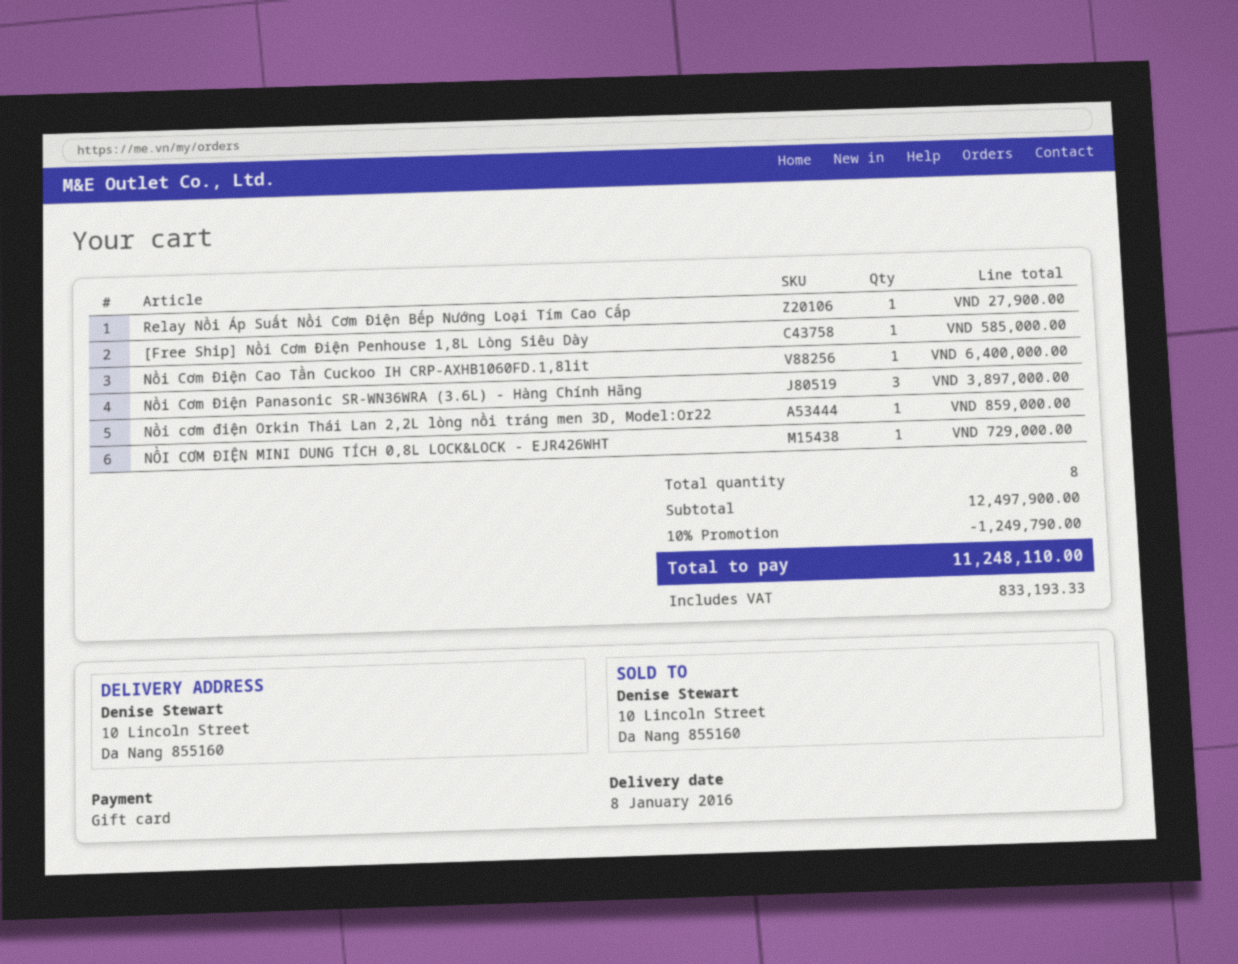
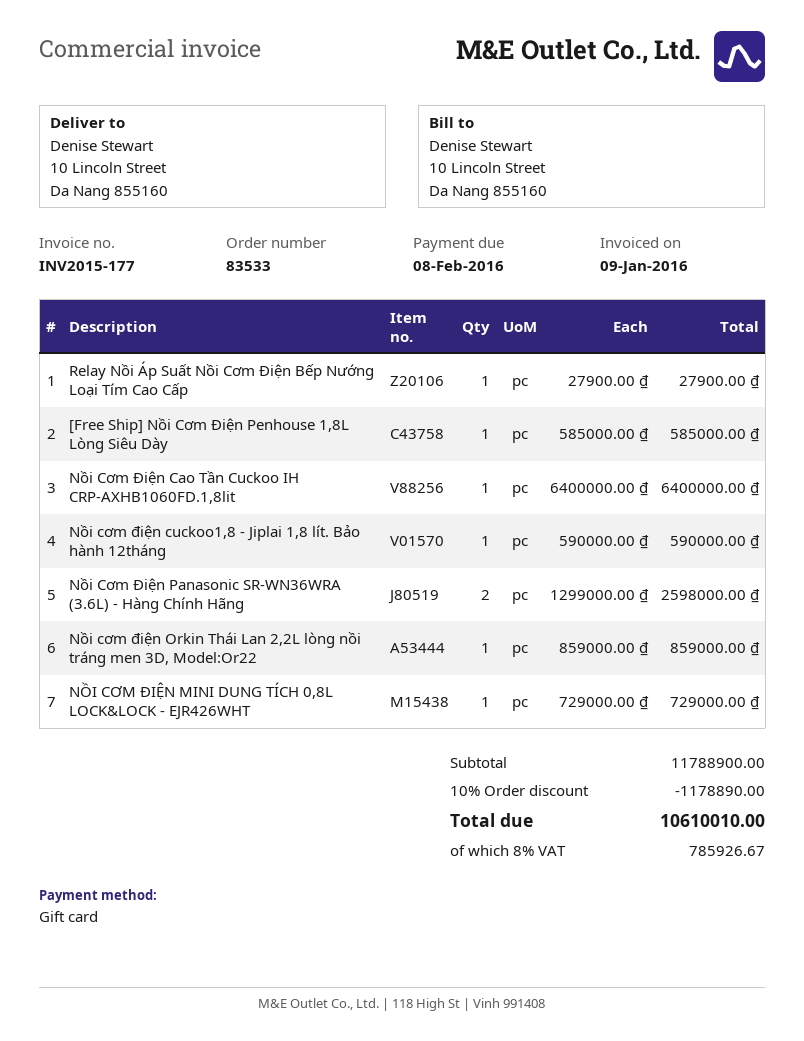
Nồi Cơm Điện Panasonic SR-WN36WRA (3.6L) - Hàng Chính Hãng: 3 for 3897000.00 -> 2 for 2598000.00
Nồi cơm điện cuckoo1,8 - Jiplai 1,8 lít. Bảo hành 12tháng: none -> 1 for 590000.00
subtotal: 12497900.00 -> 11788900.00
discount: 10% = 1249790.00 -> 10% = 1178890.00
tax: 833193.33 -> 785926.67
total: 11248110.00 -> 10610010.00

